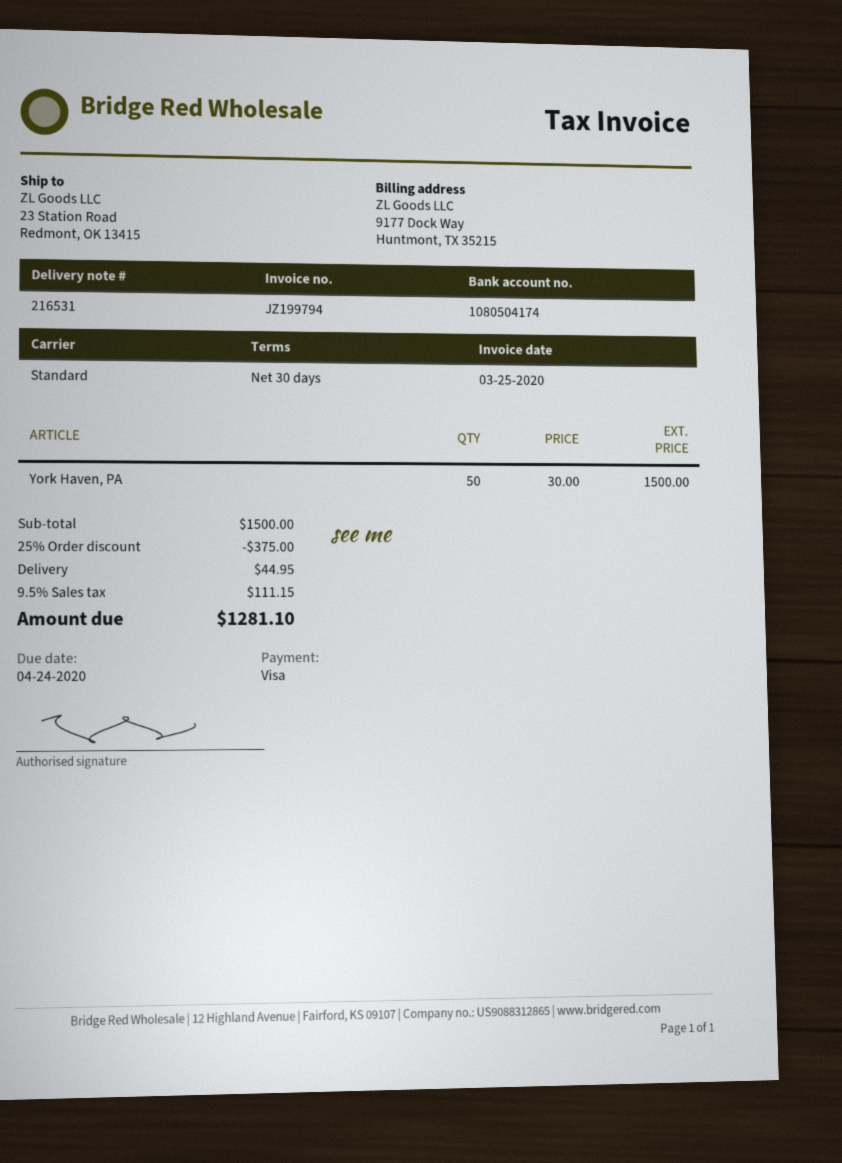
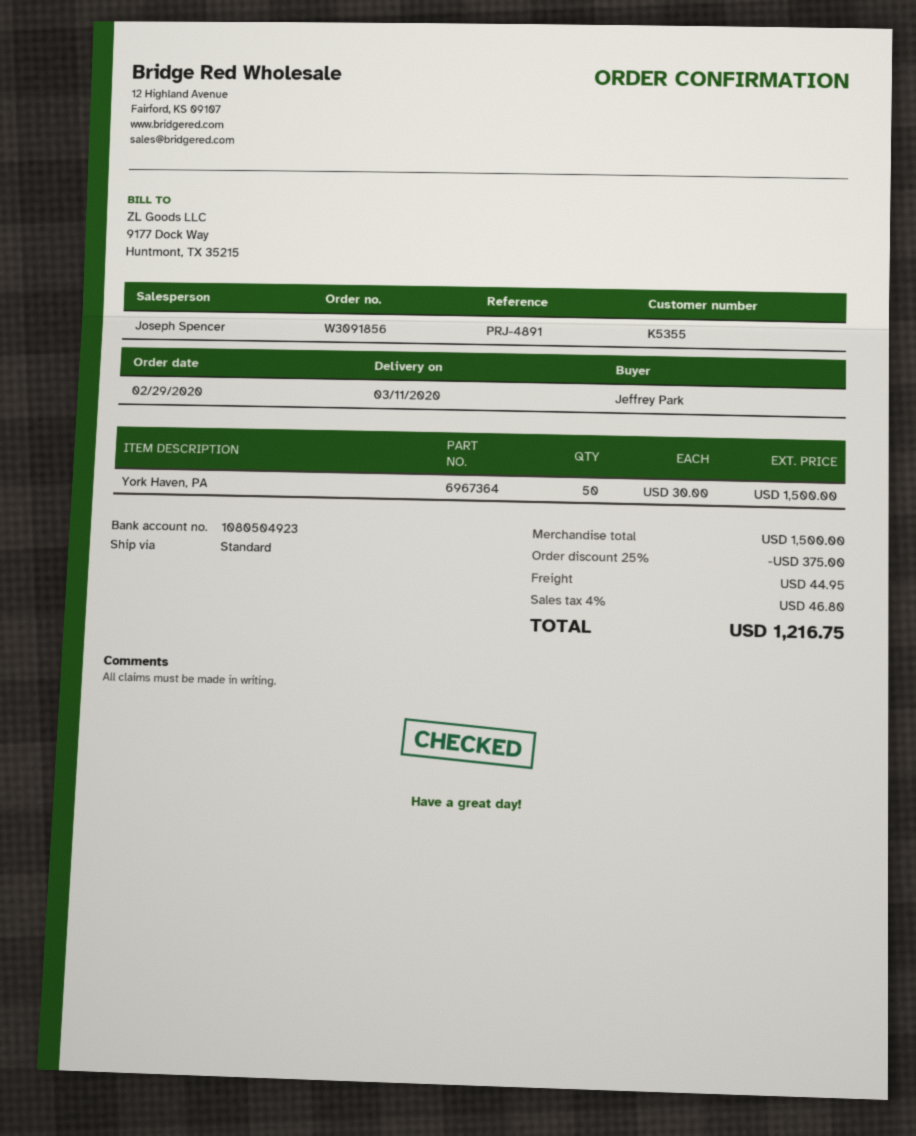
bank account: 1080504174 -> 1080504923
tax: 9.5% = 111.15 -> 4% = 46.80
total: 1281.10 -> 1216.75

